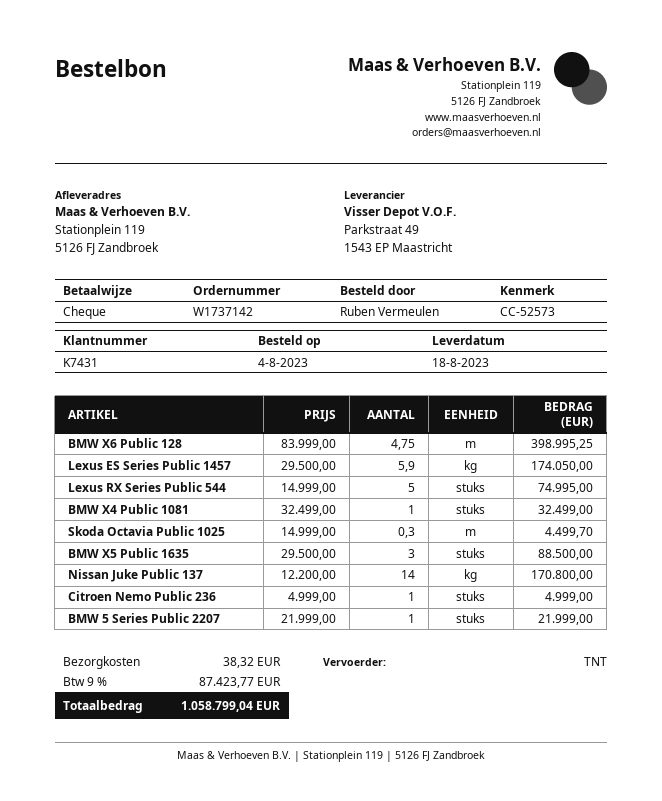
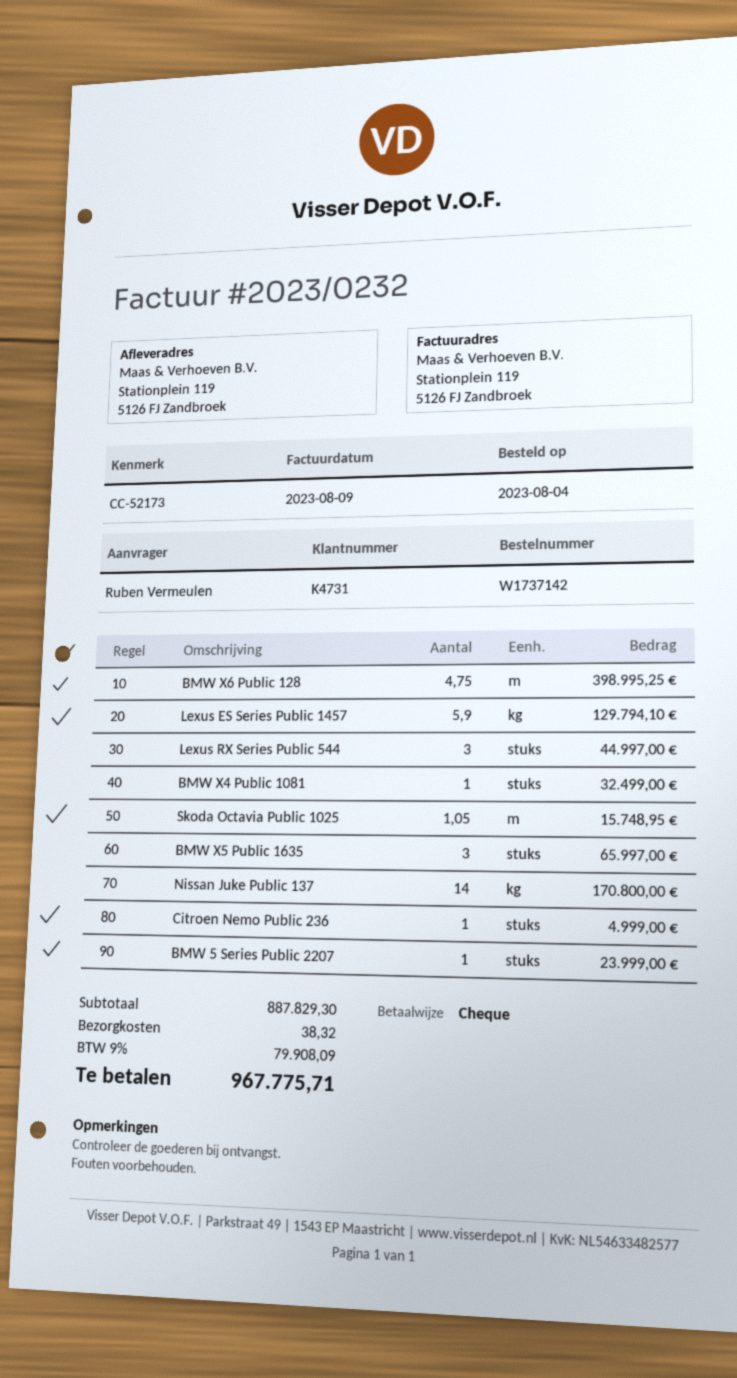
customer number: K7431 -> K4731
reference: CC-52573 -> CC-52173
Lexus ES Series Public 1457: 5.9 for 174050.00 -> 5.9 for 129794.10
Lexus RX Series Public 544: 5 for 74995.00 -> 3 for 44997.00
Skoda Octavia Public 1025: 0.3 for 4499.70 -> 1.05 for 15748.95
BMW X5 Public 1635: 3 for 88500.00 -> 3 for 65997.00
BMW 5 Series Public 2207: 1 for 21999.00 -> 1 for 23999.00
tax: 9% = 87423.77 -> 9% = 79908.09
total: 1058799.04 -> 967775.71

